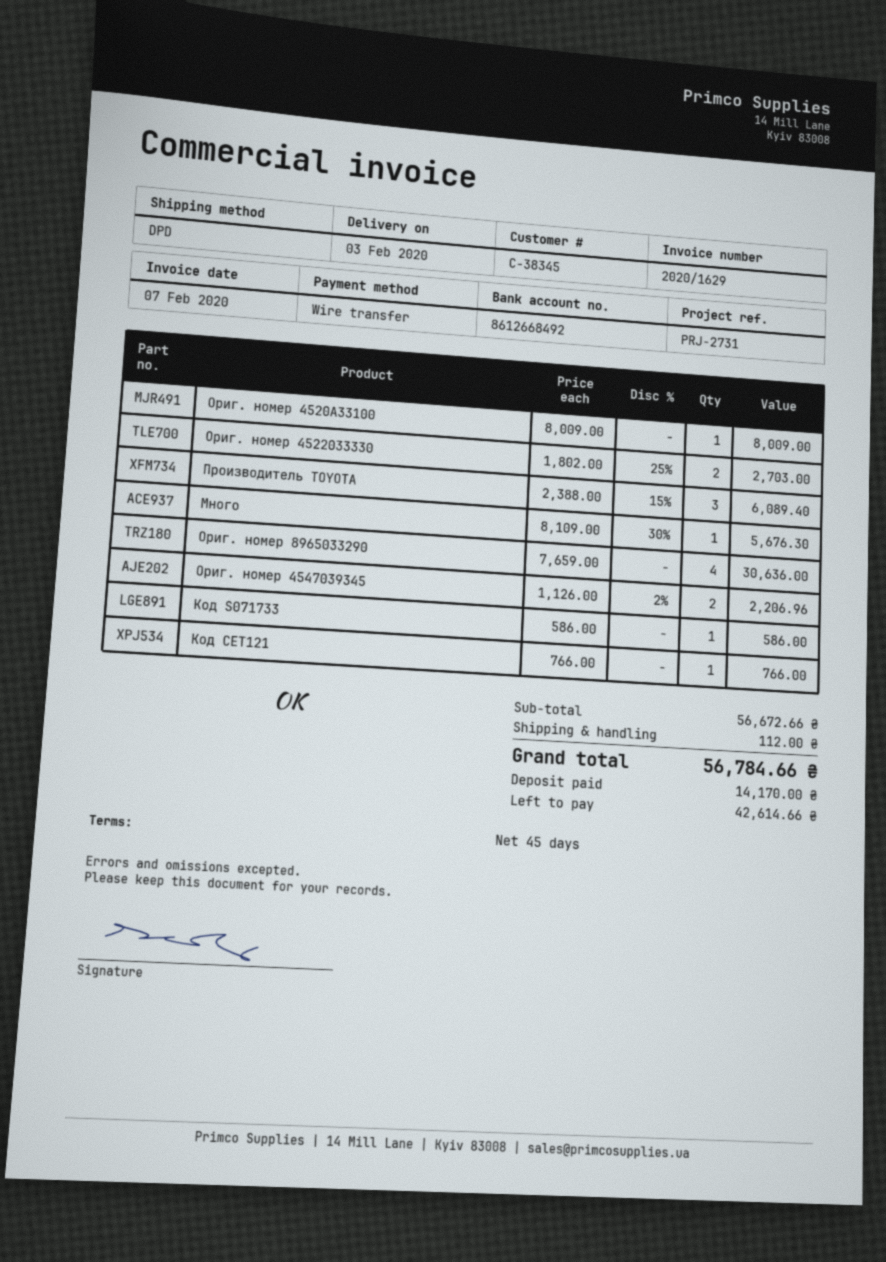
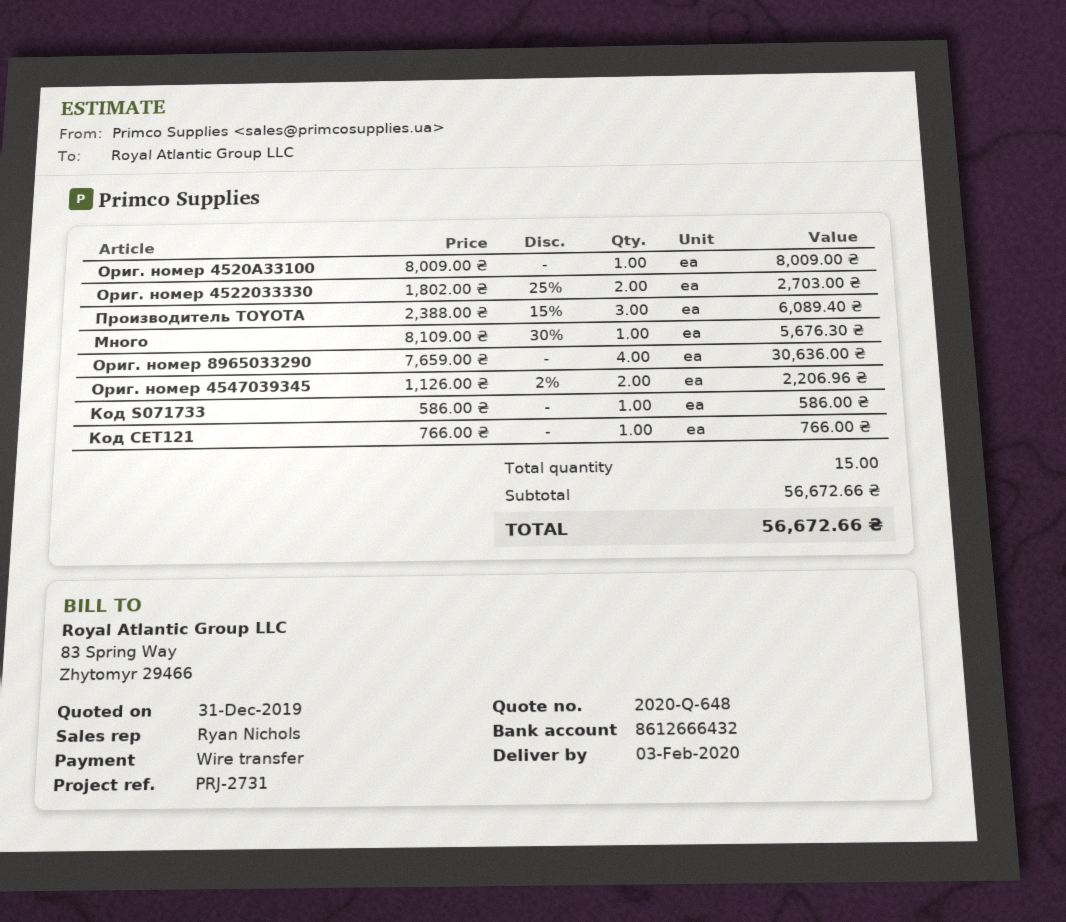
bank account: 8612668492 -> 8612666432
shipping: 112.00 -> none
total: 56784.66 -> 56672.66

